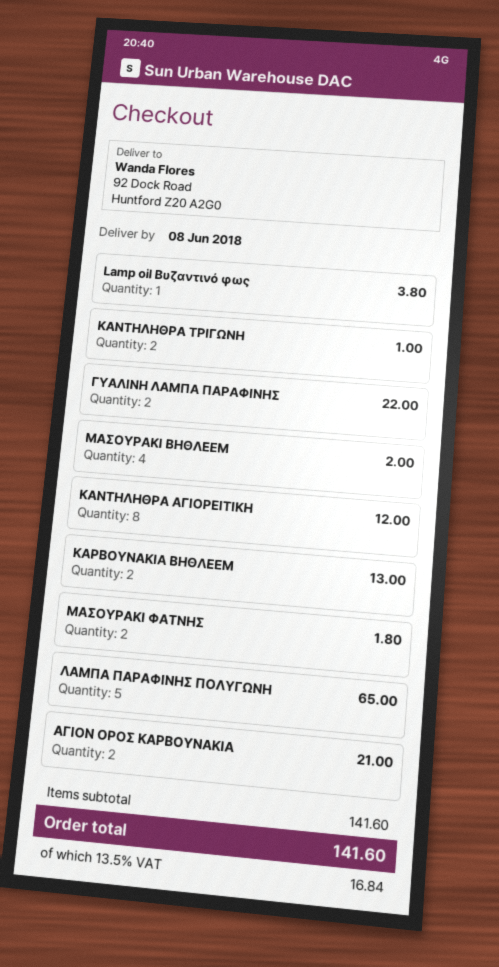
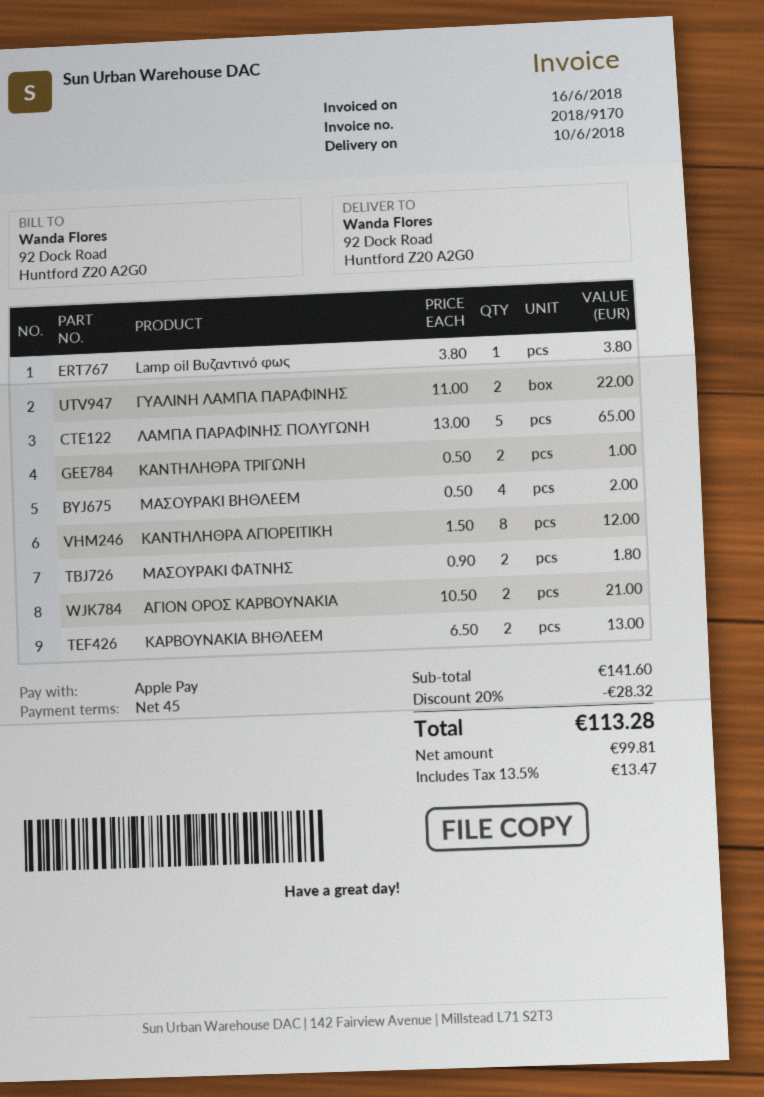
delivery date: 2018-06-08 -> 2018-06-10
discount: none -> 20% = 28.32
tax: 13.5% = 16.84 -> 13.5% = 13.47
total: 141.60 -> 113.28

